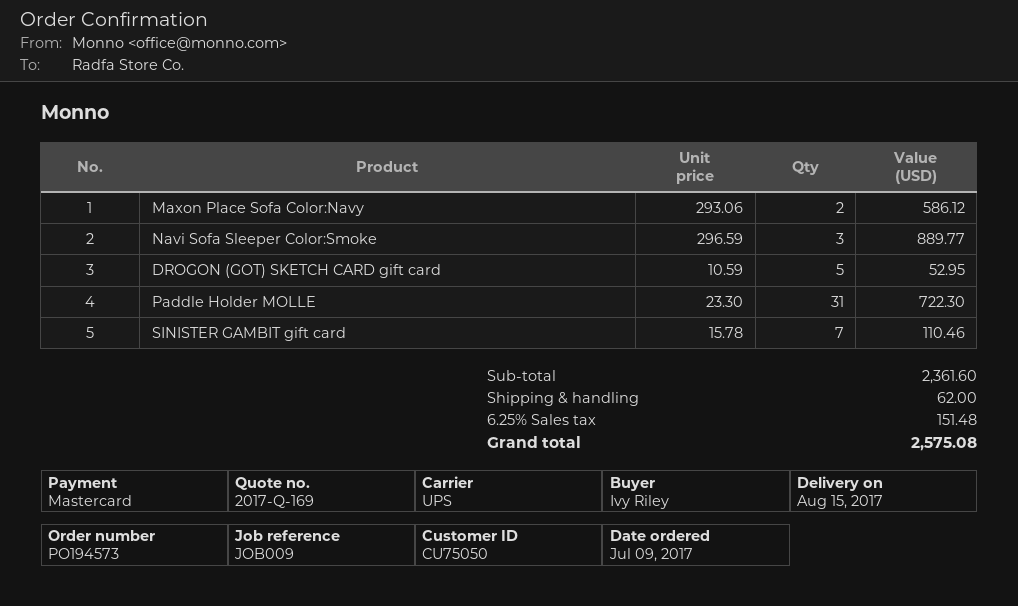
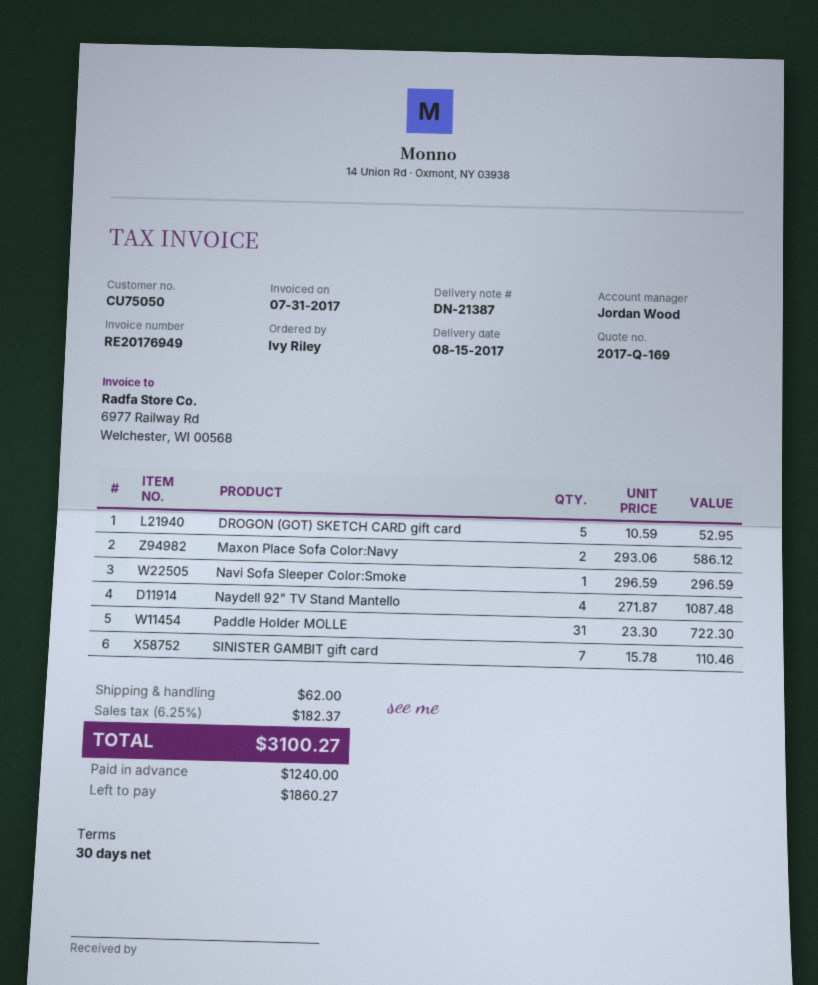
Navi Sofa Sleeper Color:Smoke: 3 x 296.59 = 889.77 -> 1 x 296.59 = 296.59
Naydell 92" TV Stand Mantello: none -> 4 x 271.87 = 1087.48
tax: 6.25% = 151.48 -> 6.25% = 182.37
total: 2575.08 -> 3100.27

